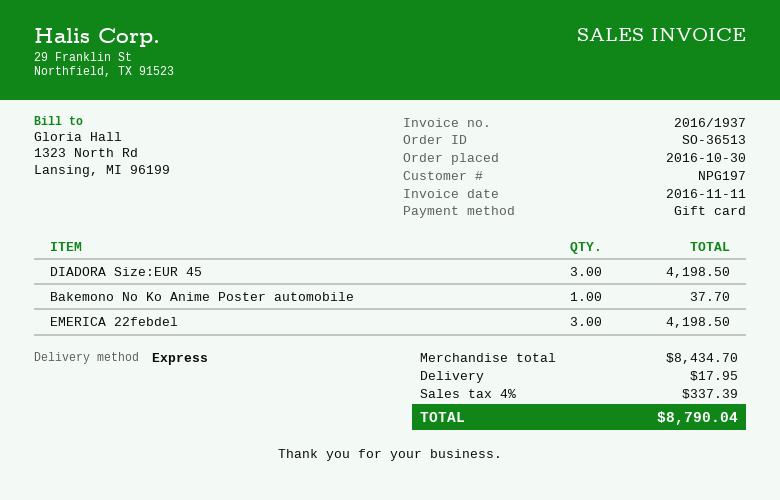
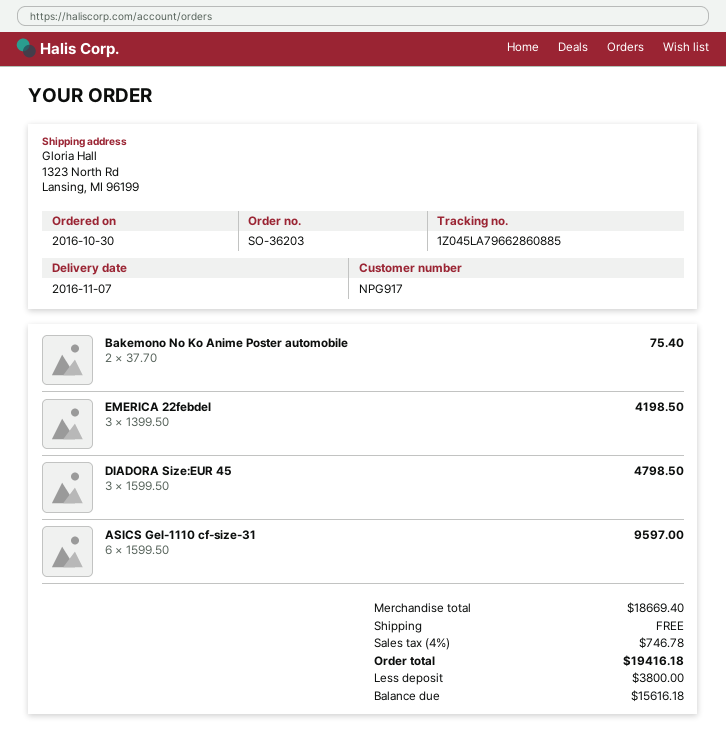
order number: SO-36513 -> SO-36203
customer number: NPG197 -> NPG917
DIADORA Size:EUR 45: 3 for 4198.50 -> 3 for 4798.50
Bakemono No Ko Anime Poster automobile: 1 for 37.70 -> 2 for 75.40
ASICS Gel-1110 cf-size-31: none -> 6 for 9597.00
subtotal: 8434.70 -> 18669.40
shipping: 17.95 -> 0.00
tax: 4% = 337.39 -> 4% = 746.78
total: 8790.04 -> 19416.18

